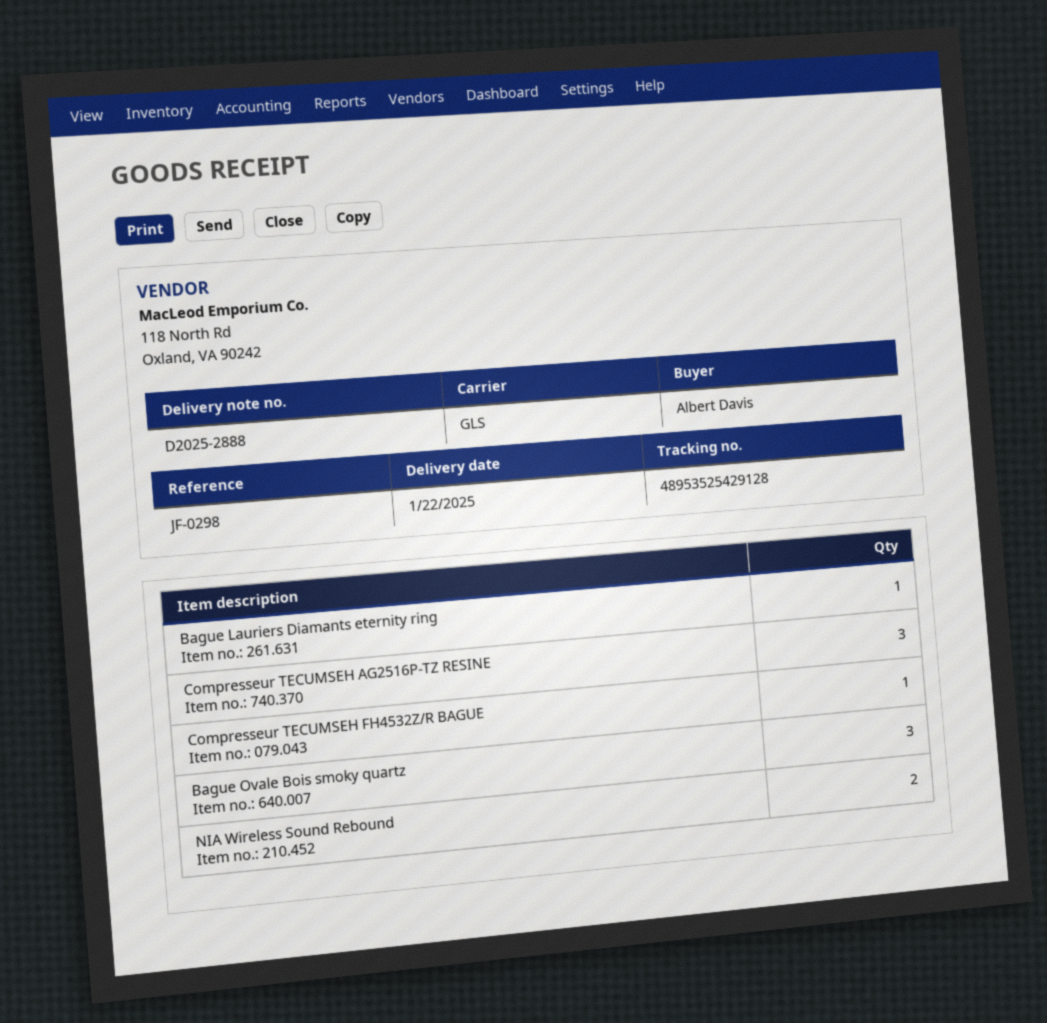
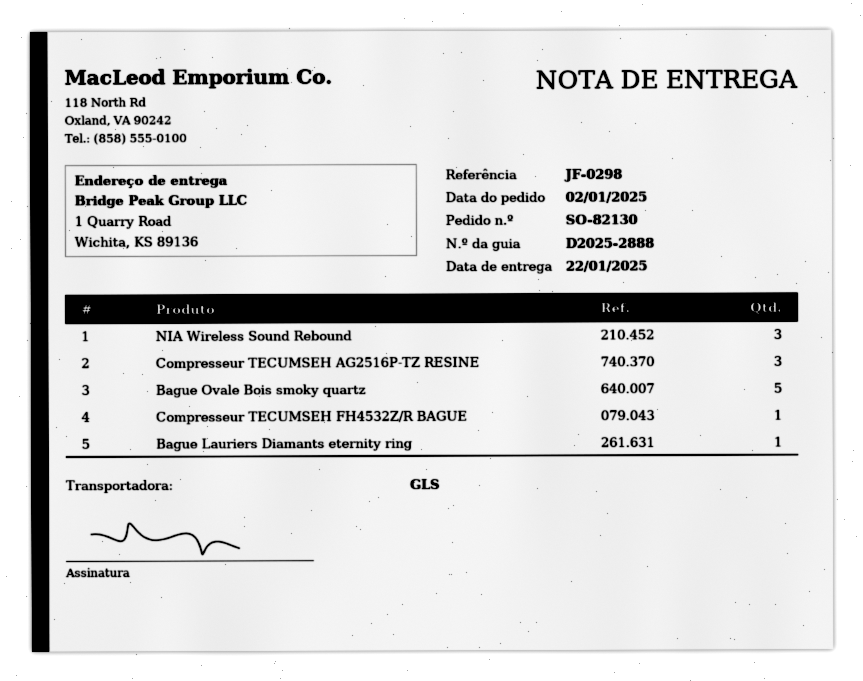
Bague Ovale Bois smoky quartz: 3 -> 5
NIA Wireless Sound Rebound: 2 -> 3

